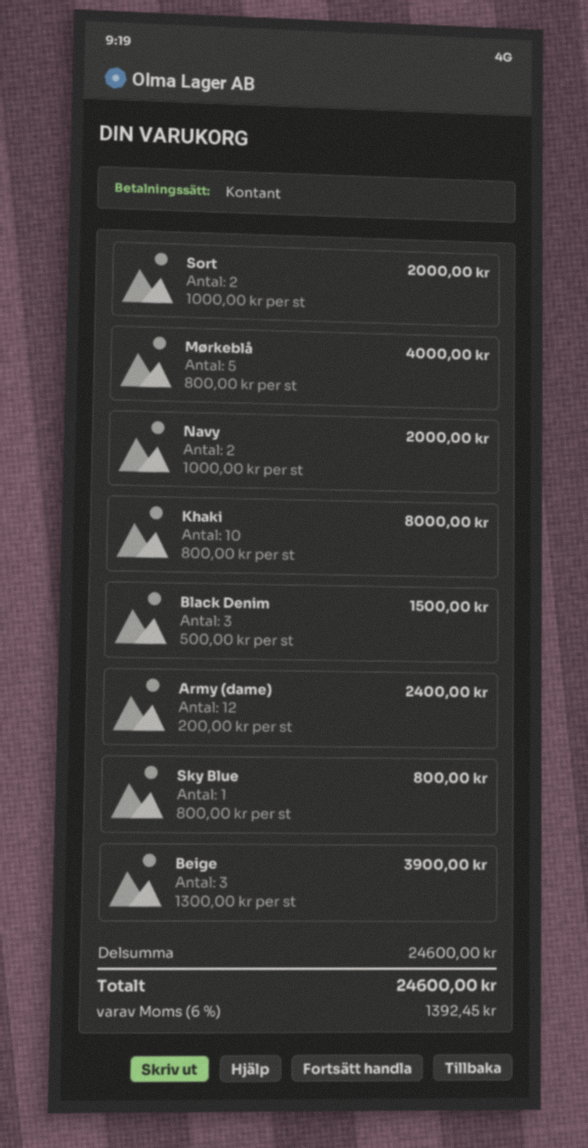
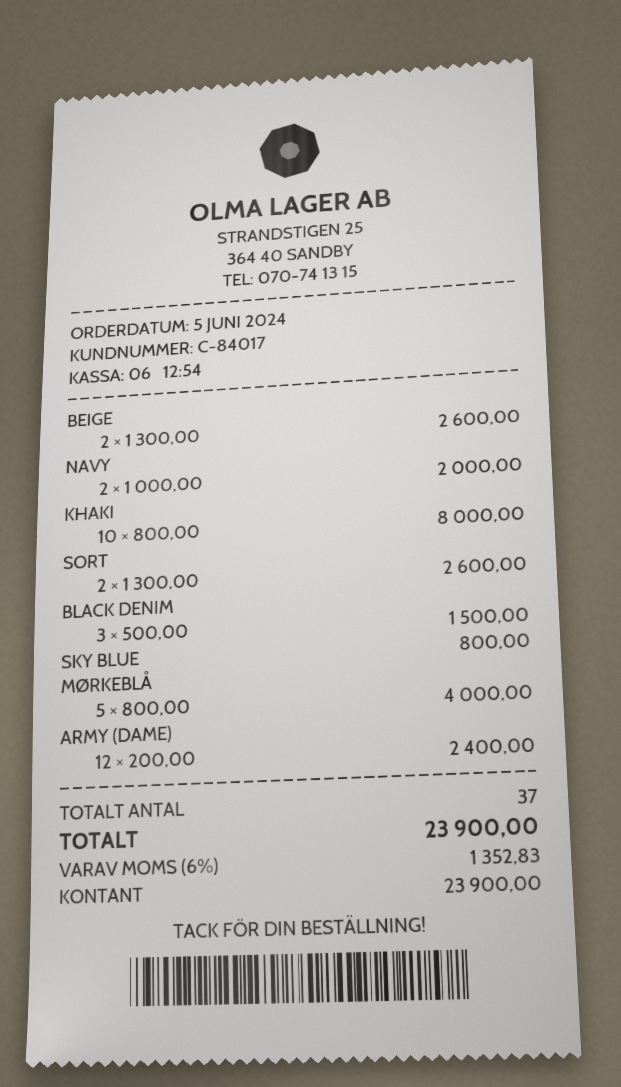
Sort: 2 x 1000.00 = 2000.00 -> 2 x 1300.00 = 2600.00
Beige: 3 x 1300.00 = 3900.00 -> 2 x 1300.00 = 2600.00
tax: 6% = 1392.45 -> 6% = 1352.83
total: 24600.00 -> 23900.00

